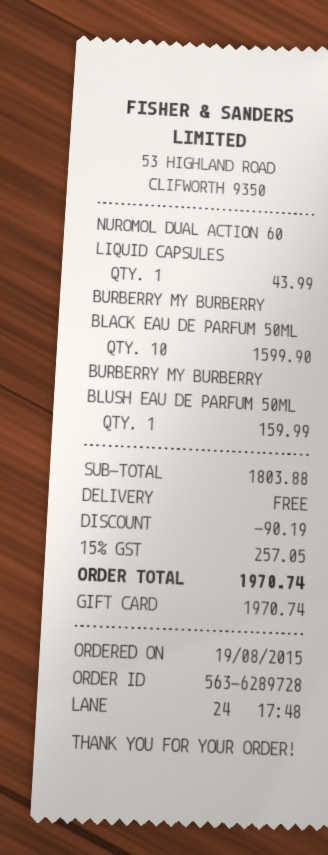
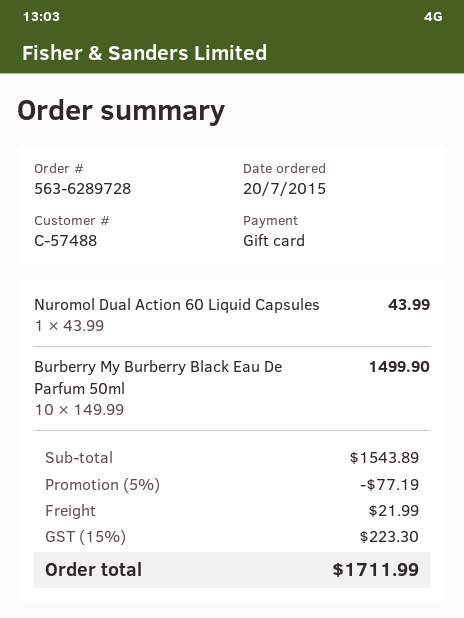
order date: 2015-08-19 -> 2015-07-20
BURBERRY MY BURBERRY BLACK EAU DE PARFUM 50ML: 10 for 1599.90 -> 10 for 1499.90
BURBERRY MY BURBERRY BLUSH EAU DE PARFUM 50ML: 1 for 159.99 -> none
subtotal: 1803.88 -> 1543.89
discount: 90.19 -> 77.19
shipping: 0.00 -> 21.99
tax: 15% = 257.05 -> 15% = 223.30
total: 1970.74 -> 1711.99

